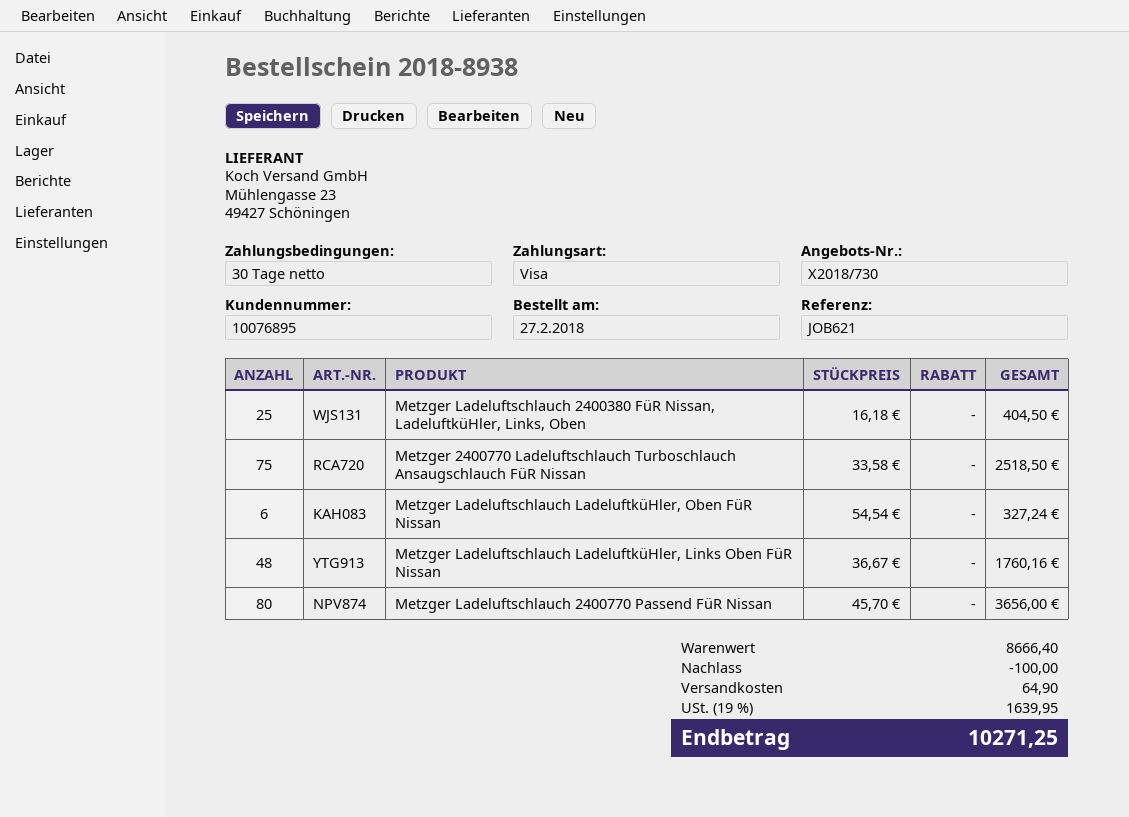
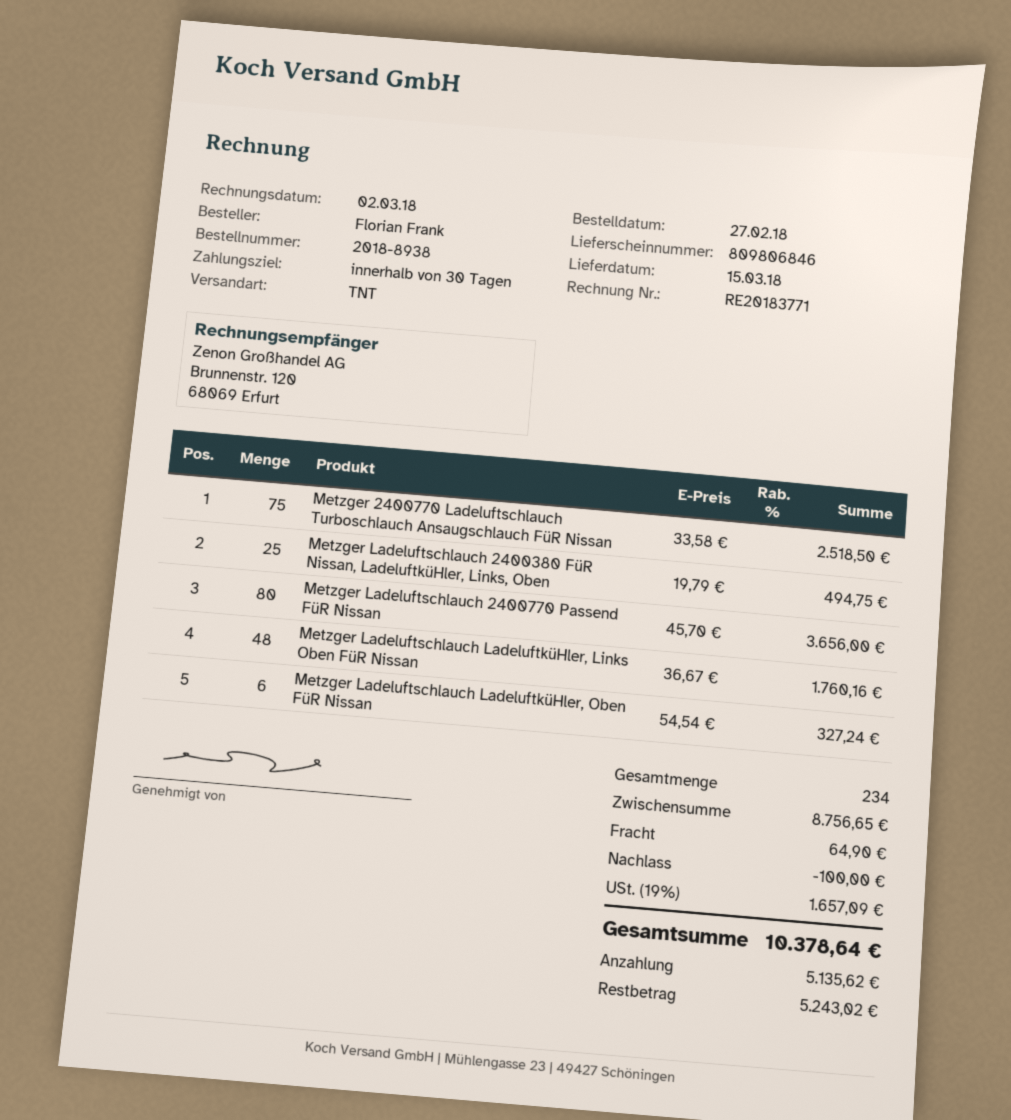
Metzger Ladeluftschlauch 2400380 FüR Nissan, LadeluftküHler, Links, Oben: 25 x 16.18 = 404.50 -> 25 x 19.79 = 494.75
subtotal: 8666.40 -> 8756.65
tax: 19% = 1639.95 -> 19% = 1657.09
total: 10271.25 -> 10378.64

